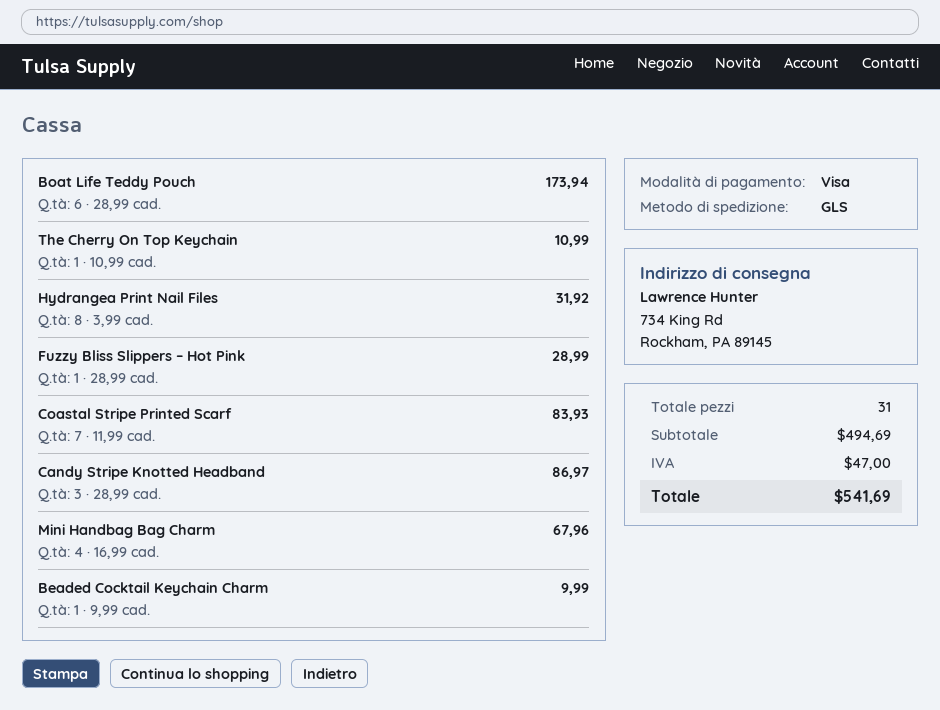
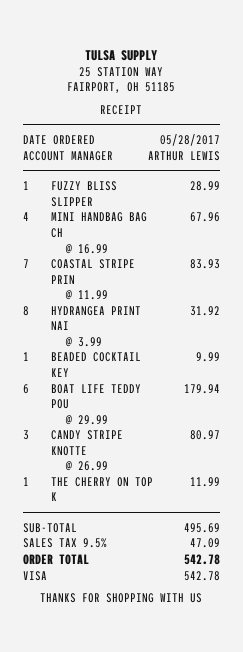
Boat Life Teddy Pouch: 6 x 28.99 = 173.94 -> 6 x 29.99 = 179.94
The Cherry On Top Keychain: 1 x 10.99 = 10.99 -> 1 x 11.99 = 11.99
Candy Stripe Knotted Headband: 3 x 28.99 = 86.97 -> 3 x 26.99 = 80.97
subtotal: 494.69 -> 495.69
tax: 47.00 -> 47.09
total: 541.69 -> 542.78

